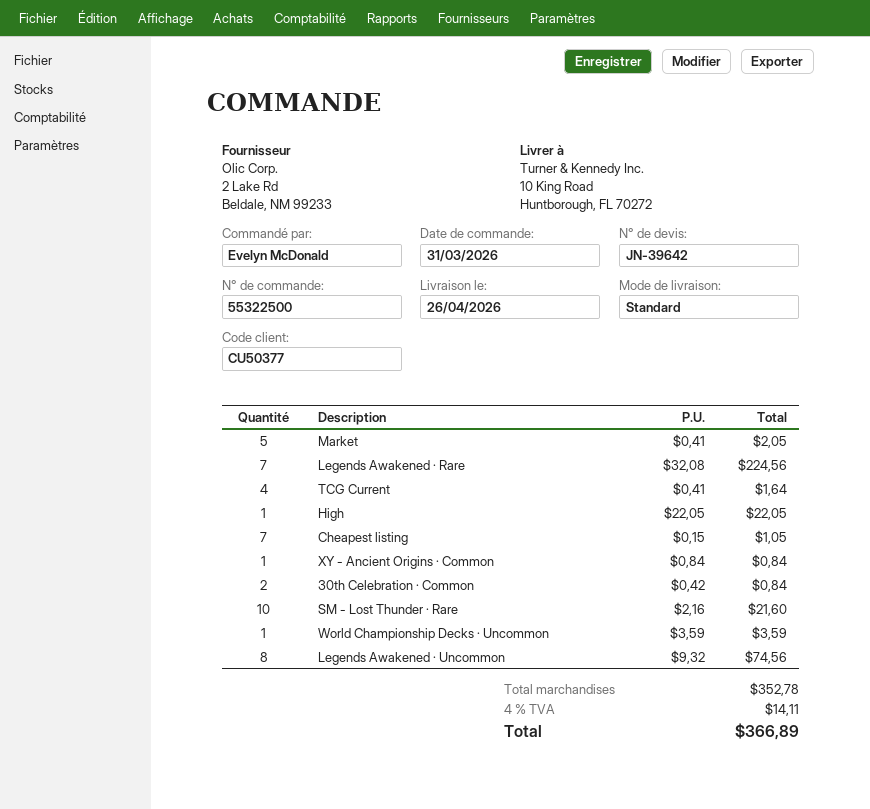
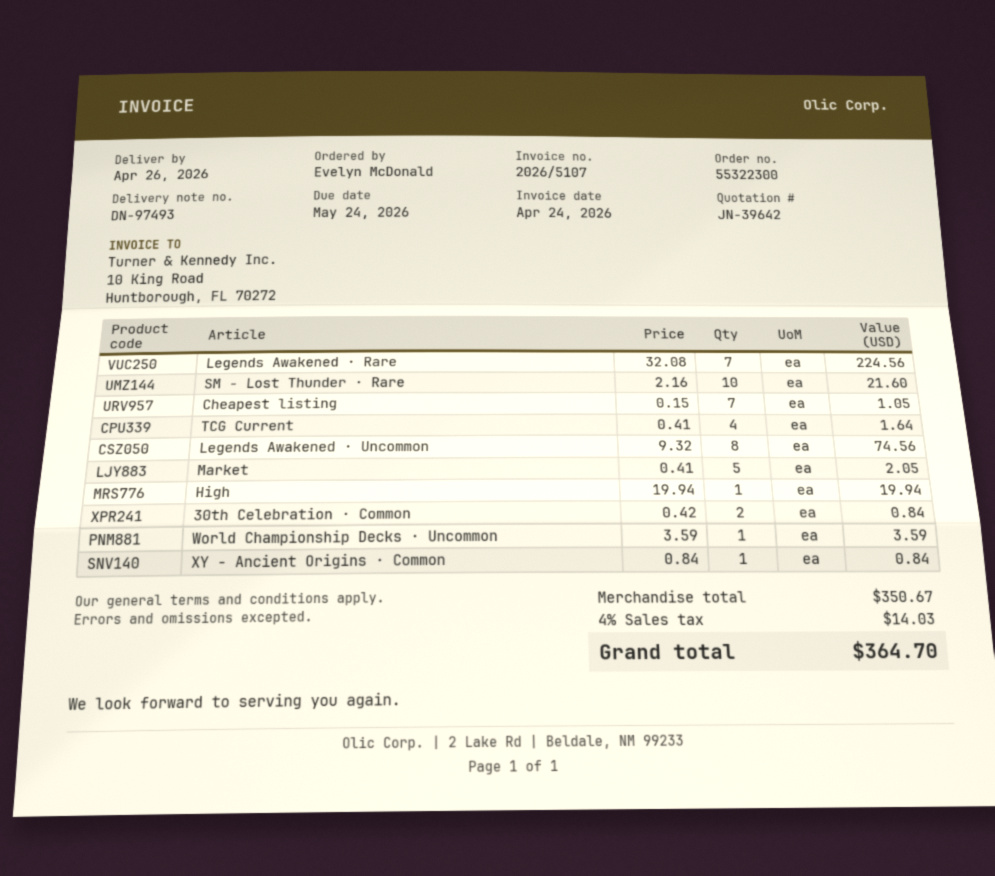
order number: 55322500 -> 55322300
High: 1 x 22.05 = 22.05 -> 1 x 19.94 = 19.94
subtotal: 352.78 -> 350.67
tax: 4% = 14.11 -> 4% = 14.03
total: 366.89 -> 364.70

